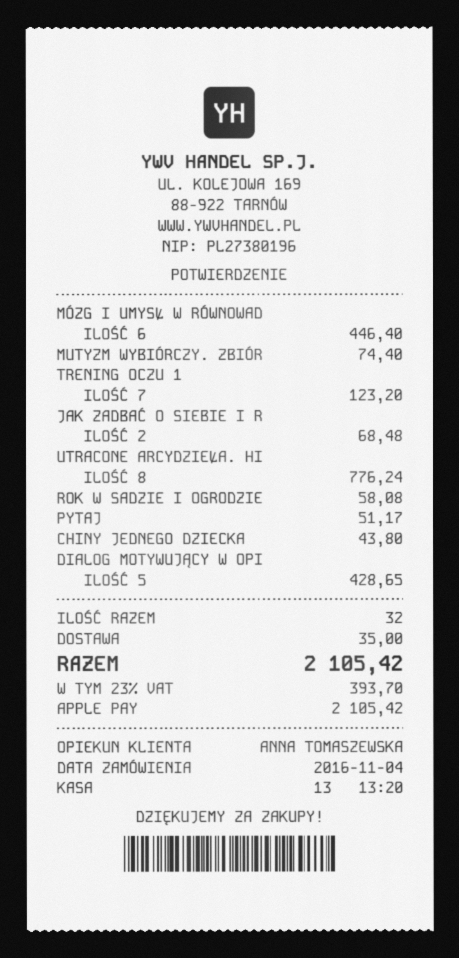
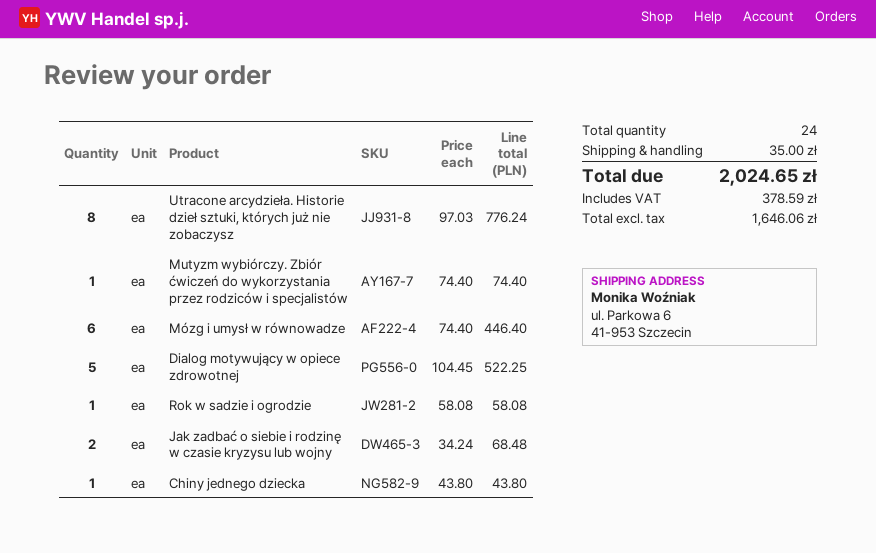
TRENING OCZU 1: 7 for 123.20 -> none
PYTAJ: 1 for 51.17 -> none
DIALOG MOTYWUJĄCY W OPI: 5 for 428.65 -> 5 for 522.25
total quantity: 32 -> 24
tax: 393.70 -> 378.59
total: 2105.42 -> 2024.65

